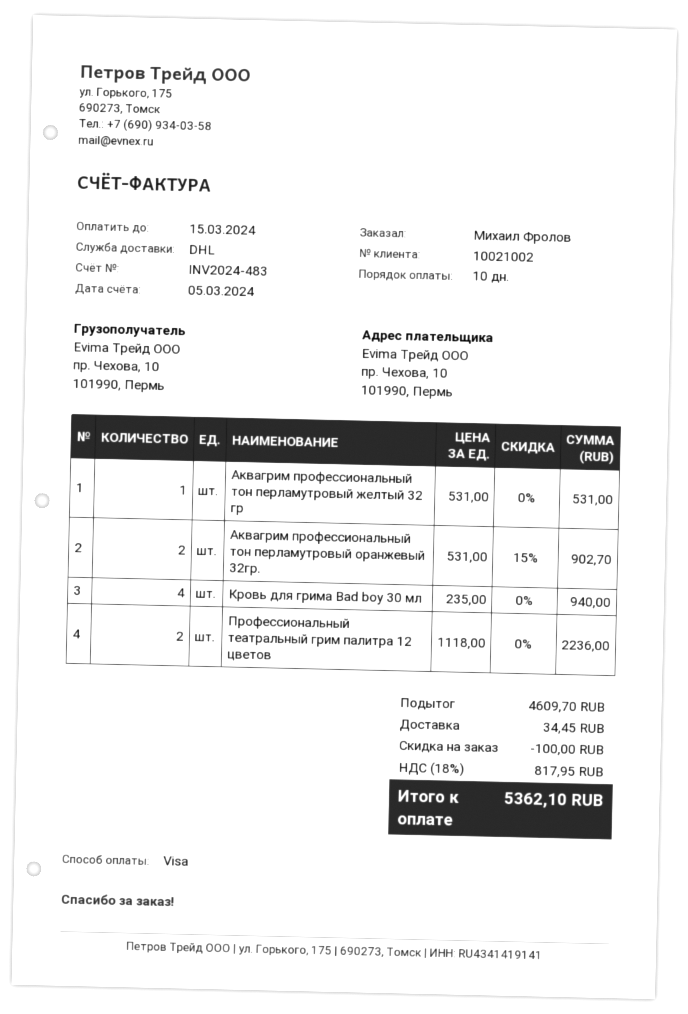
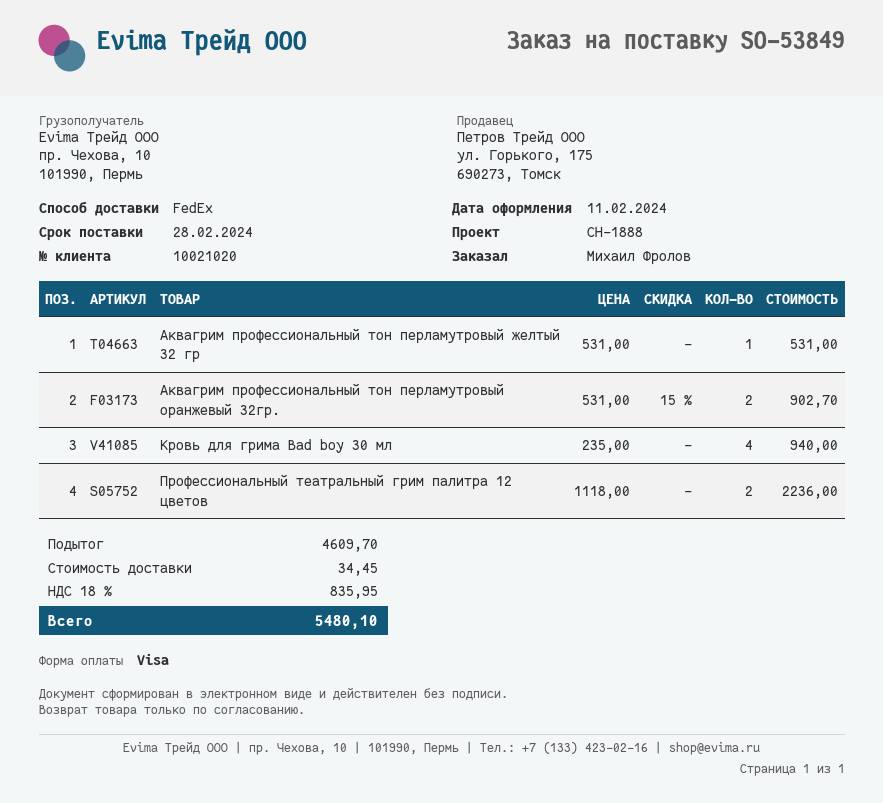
customer number: 10021002 -> 10021020
shipping method: DHL -> FedEx
discount: 100.00 -> none
tax: 18% = 817.95 -> 18% = 835.95
total: 5362.10 -> 5480.10

